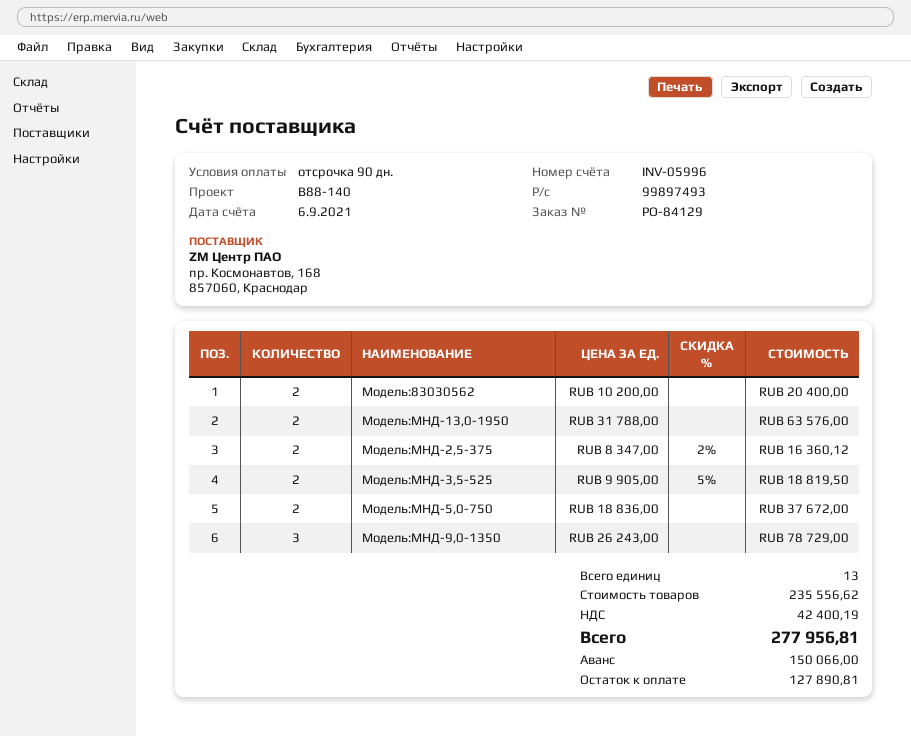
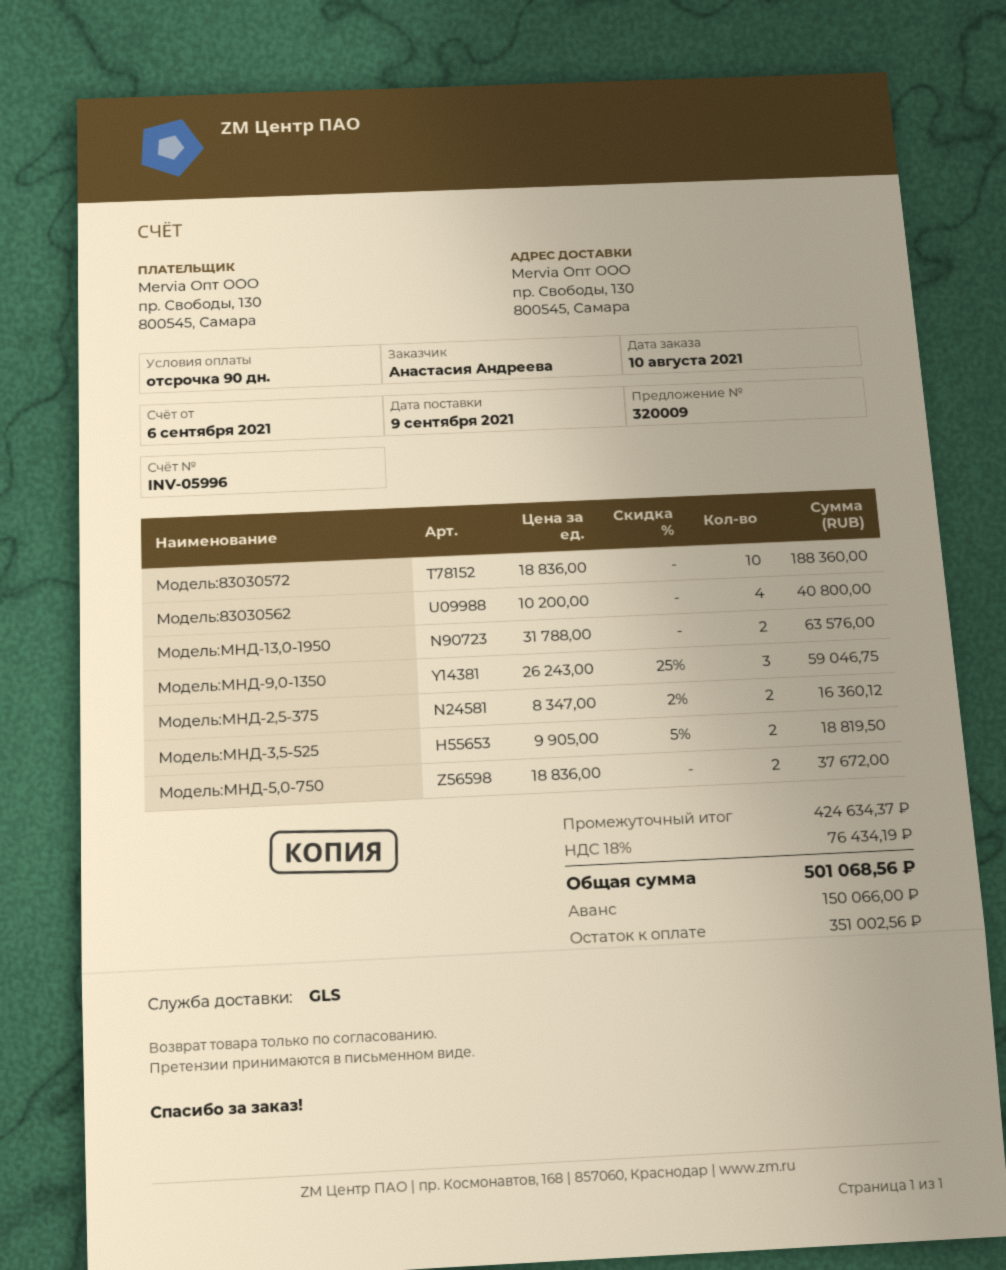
Модель:83030562: 2 x 10200.00 = 20400.00 -> 4 x 10200.00 = 40800.00
Модель:МНД-9,0-1350: 3 x 26243.00 = 78729.00 -> 3 x 26243.00 - 25% = 59046.75
Модель:83030572: none -> 10 x 18836.00 = 188360.00
subtotal: 235556.62 -> 424634.37
tax: 42400.19 -> 76434.19
total: 277956.81 -> 501068.56
balance: 127890.81 -> 351002.56

